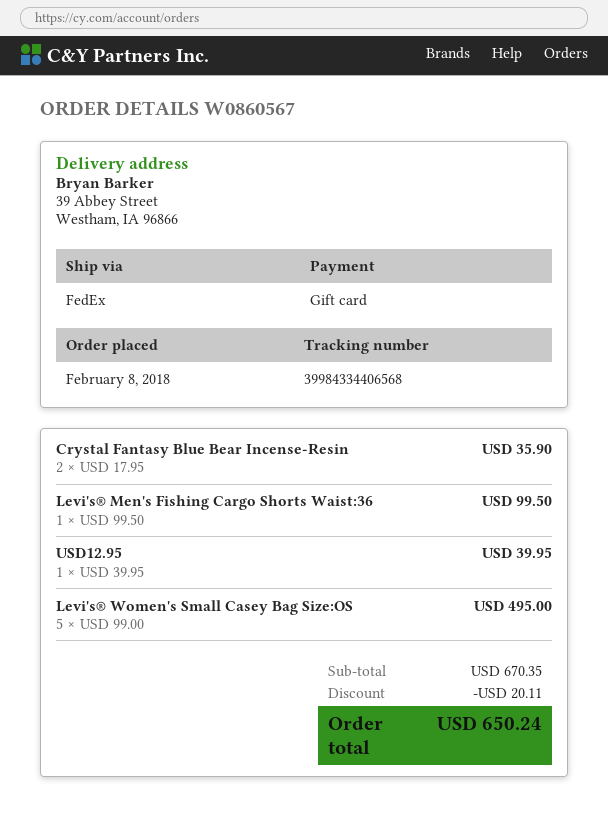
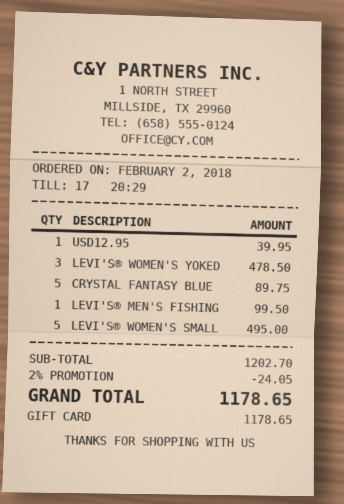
order date: 2018-02-08 -> 2018-02-02
Crystal Fantasy Blue Bear Incense-Resin: 2 for 35.90 -> 5 for 89.75
LEVI'S® WOMEN'S YOKED: none -> 3 for 478.50
subtotal: 670.35 -> 1202.70
discount: 20.11 -> 24.05
total: 650.24 -> 1178.65

